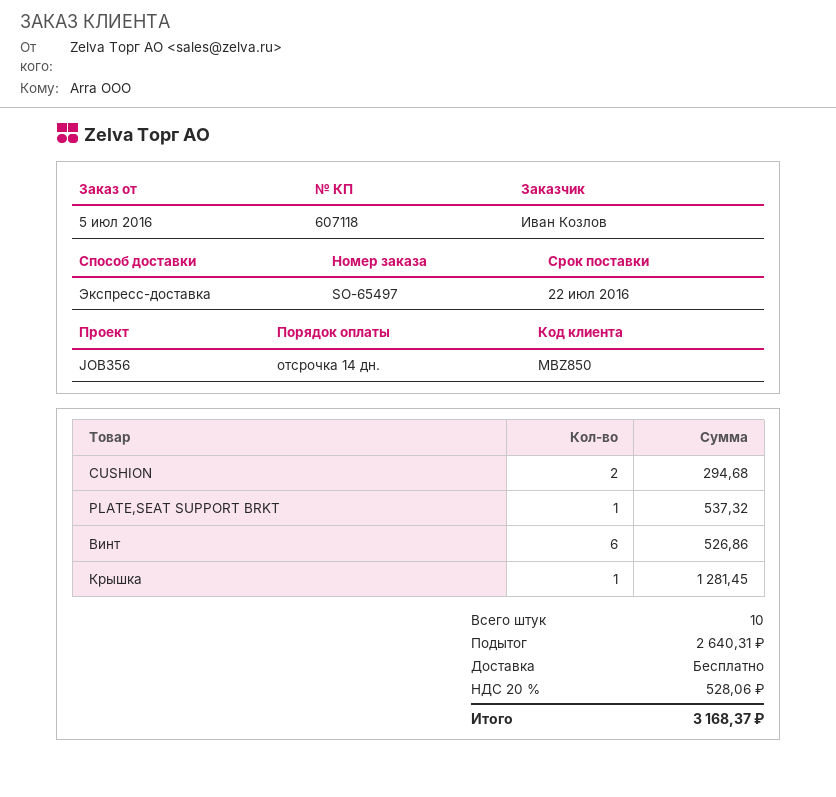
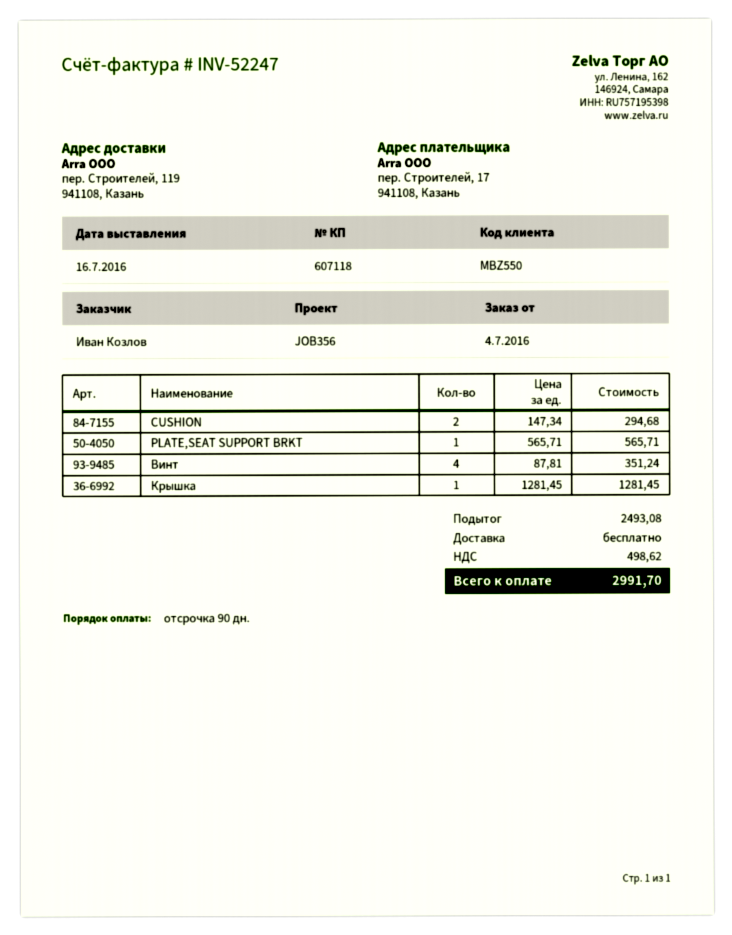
order date: 2016-07-05 -> 2016-07-04
payment terms: 14 days -> 90 days
customer number: MBZ850 -> MBZ550
PLATE,SEAT SUPPORT BRKT: 1 for 537.32 -> 1 for 565.71
Винт: 6 for 526.86 -> 4 for 351.24
subtotal: 2640.31 -> 2493.08
tax: 528.06 -> 498.62
total: 3168.37 -> 2991.70

